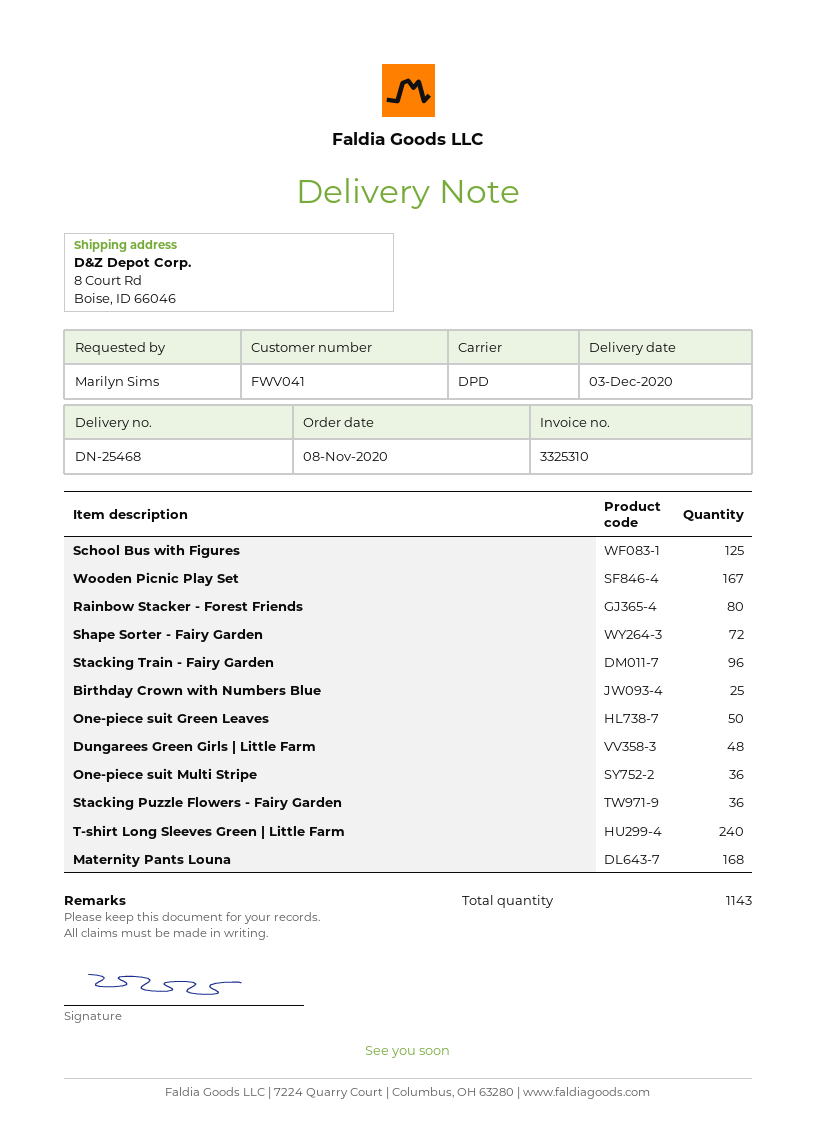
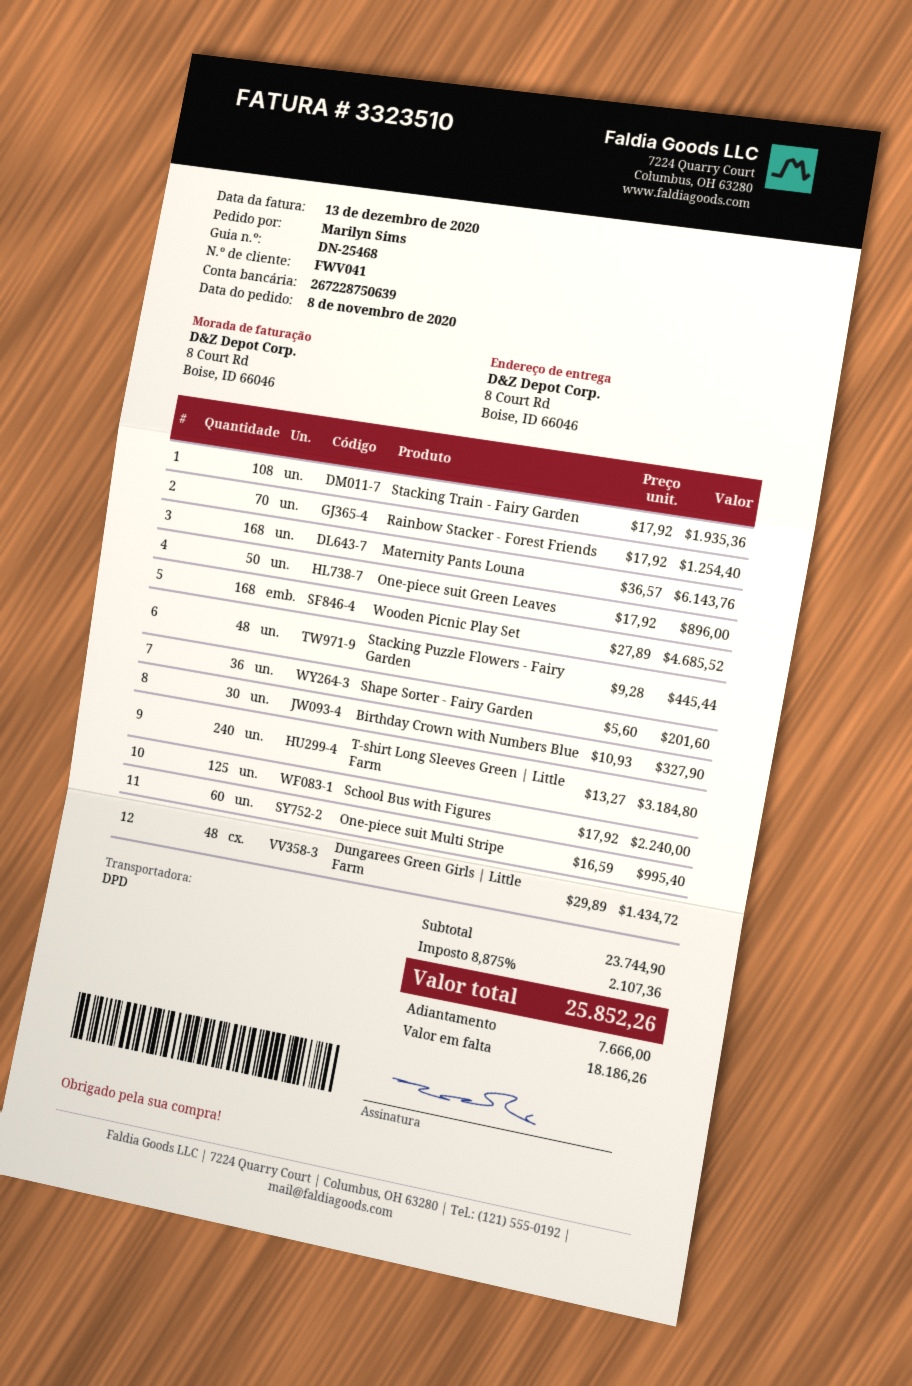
invoice number: 3325310 -> 3323510
Wooden Picnic Play Set: 167 -> 168
Rainbow Stacker - Forest Friends: 80 -> 70
Shape Sorter - Fairy Garden: 72 -> 36
Stacking Train - Fairy Garden: 96 -> 108
Birthday Crown with Numbers Blue: 25 -> 30
One-piece suit Multi Stripe: 36 -> 60
Stacking Puzzle Flowers - Fairy Garden: 36 -> 48

